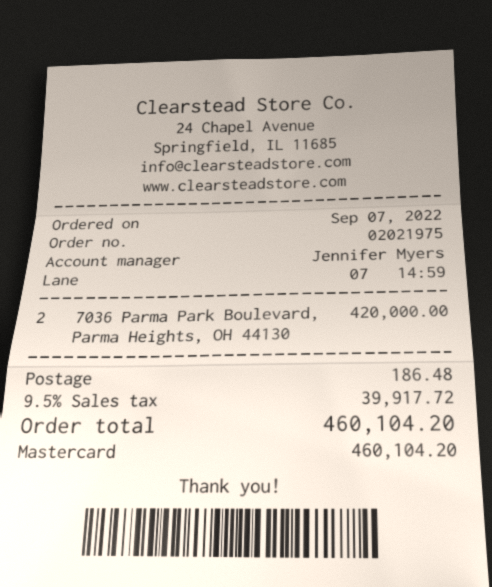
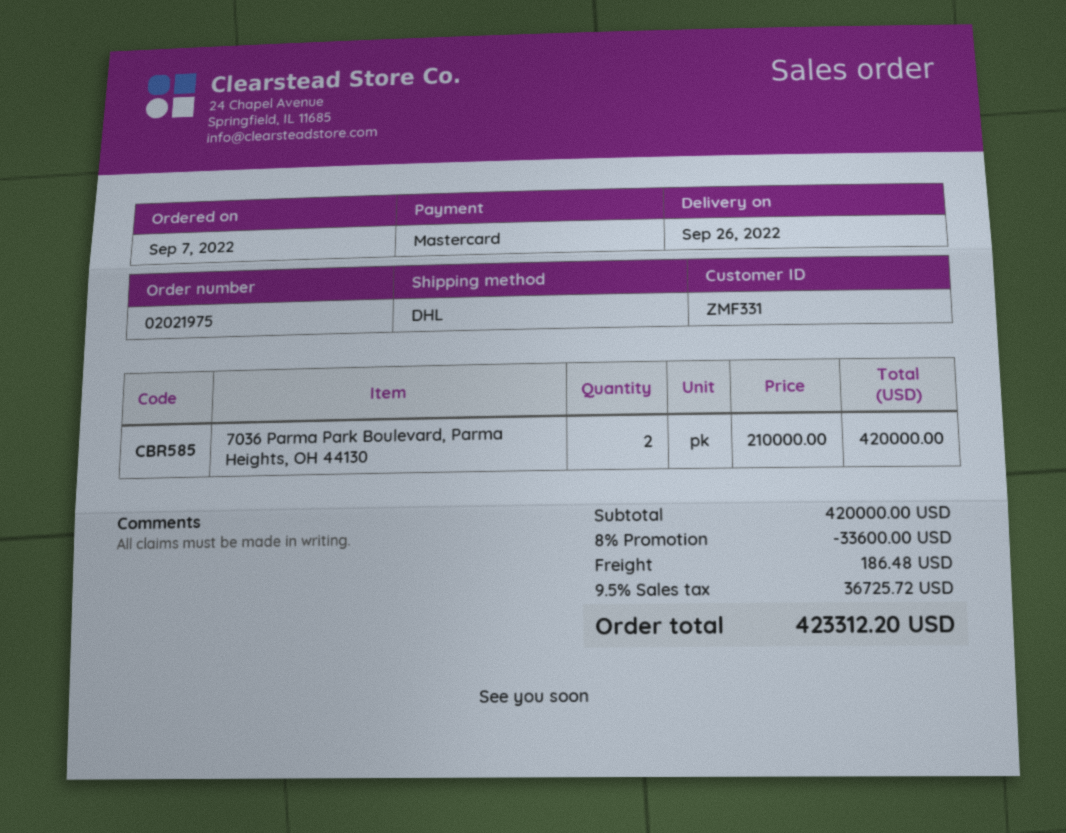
discount: none -> 8% = 33600.00
tax: 9.5% = 39917.72 -> 9.5% = 36725.72
total: 460104.20 -> 423312.20

